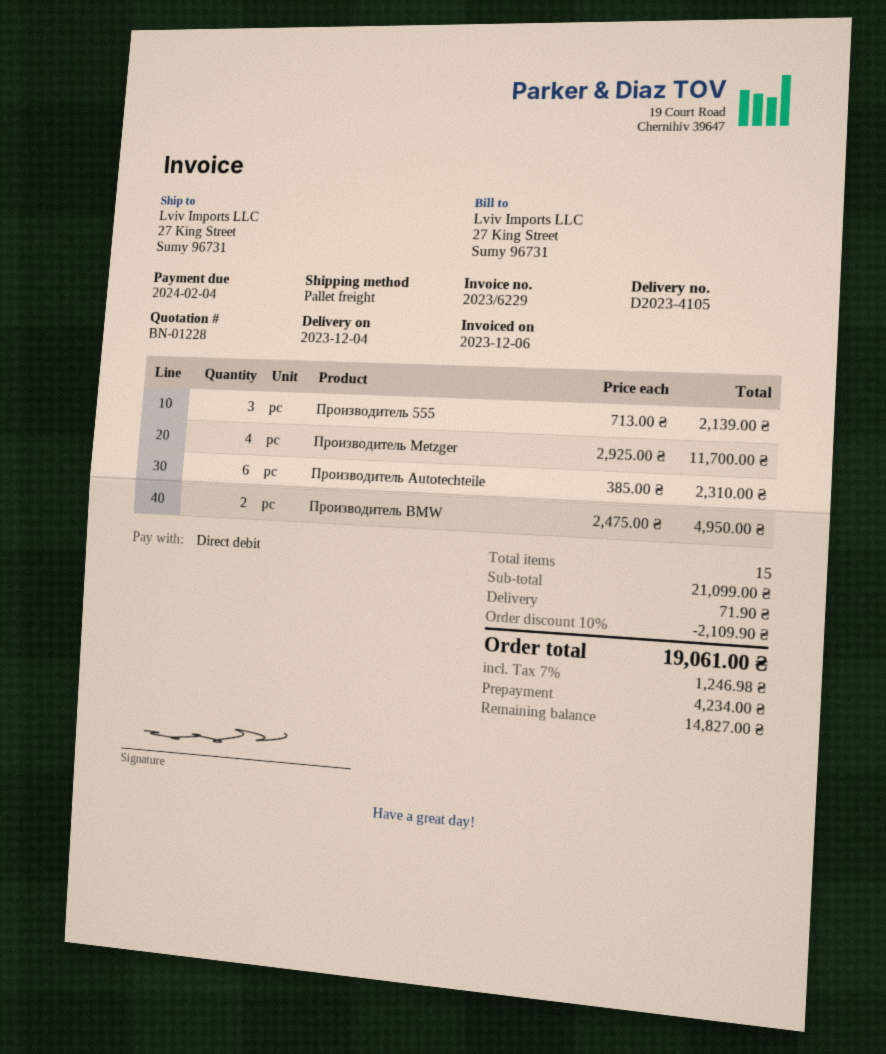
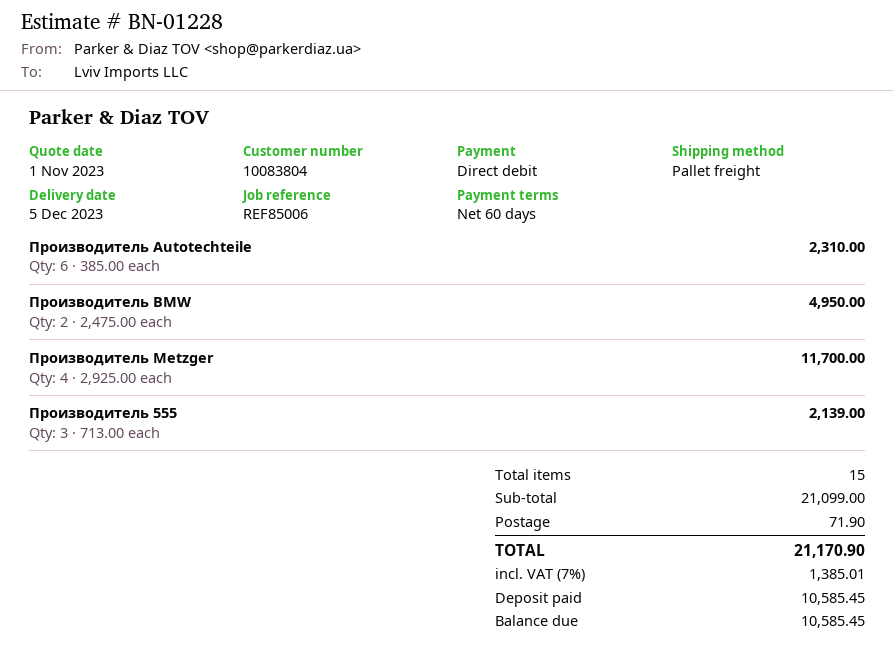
delivery date: 2023-12-04 -> 2023-12-05
discount: 10% = 2109.90 -> none
tax: 7% = 1246.98 -> 7% = 1385.01
total: 19061.00 -> 21170.90
deposit: 4234.00 -> 10585.45
balance: 14827.00 -> 10585.45

